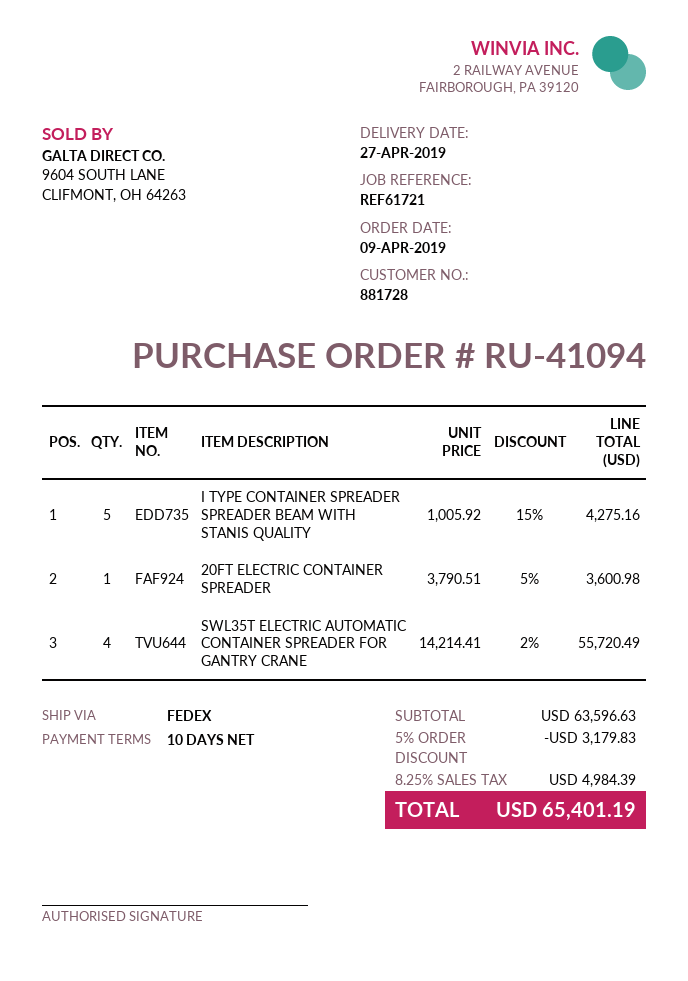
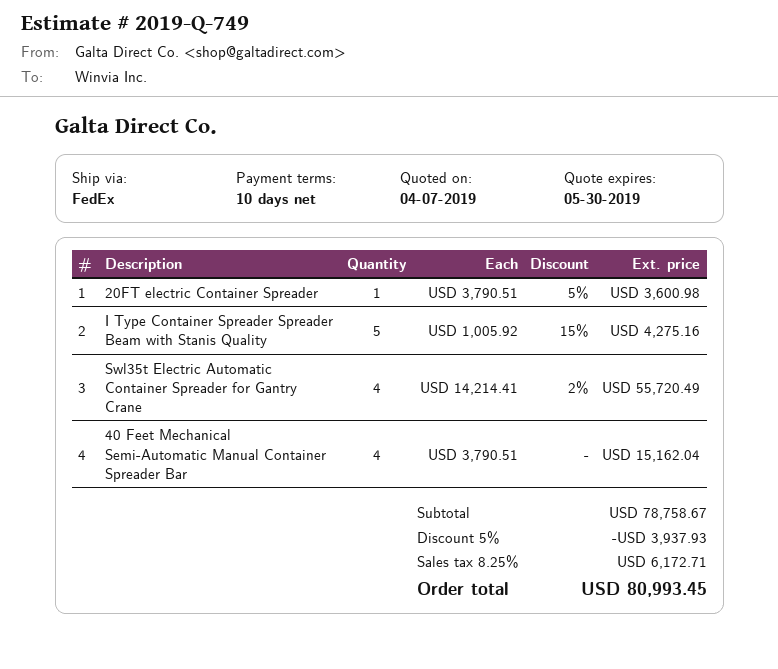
40 Feet Mechanical Semi-Automatic Manual Container Spreader Bar: none -> 4 x 3790.51 = 15162.04
subtotal: 63596.63 -> 78758.67
discount: 5% = 3179.83 -> 5% = 3937.93
tax: 8.25% = 4984.39 -> 8.25% = 6172.71
total: 65401.19 -> 80993.45

